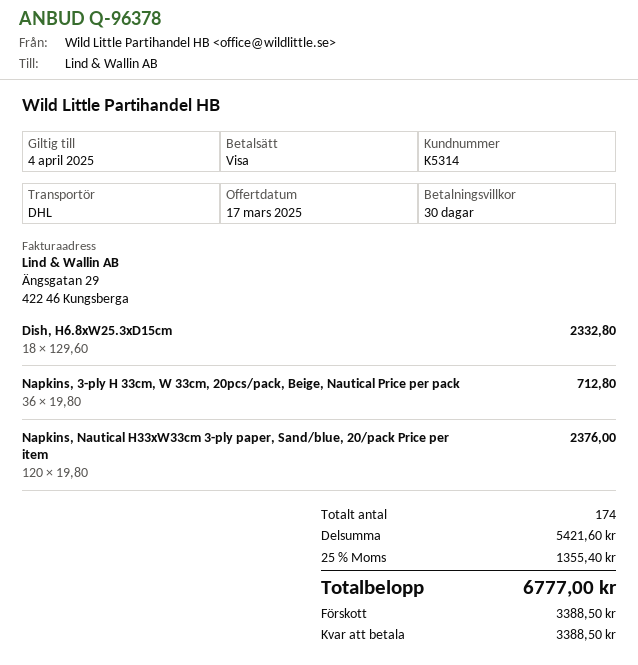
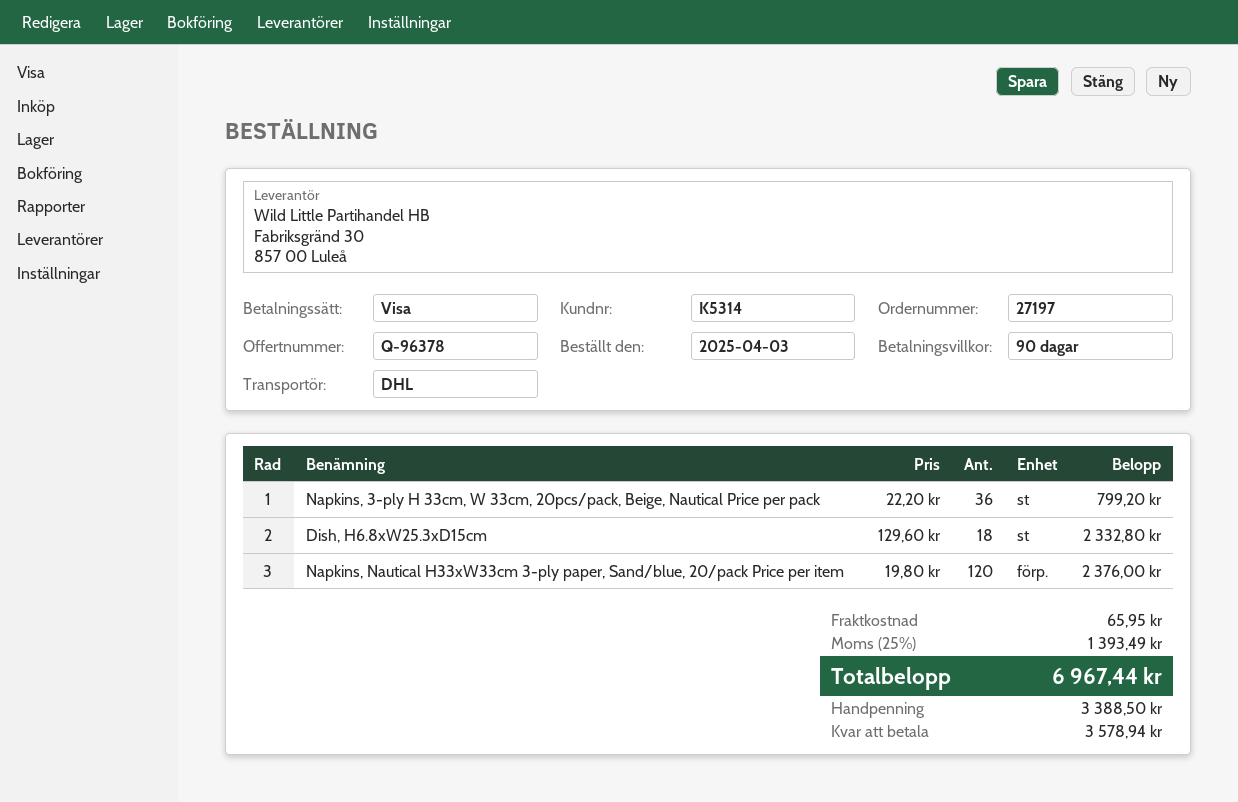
payment terms: 30 days -> 90 days
Napkins, 3-ply H 33cm, W 33cm, 20pcs/pack, Beige, Nautical Price per pack: 36 x 19.80 = 712.80 -> 36 x 22.20 = 799.20
shipping: none -> 65.95
tax: 25% = 1355.40 -> 25% = 1393.49
total: 6777.00 -> 6967.44
balance: 3388.50 -> 3578.94

